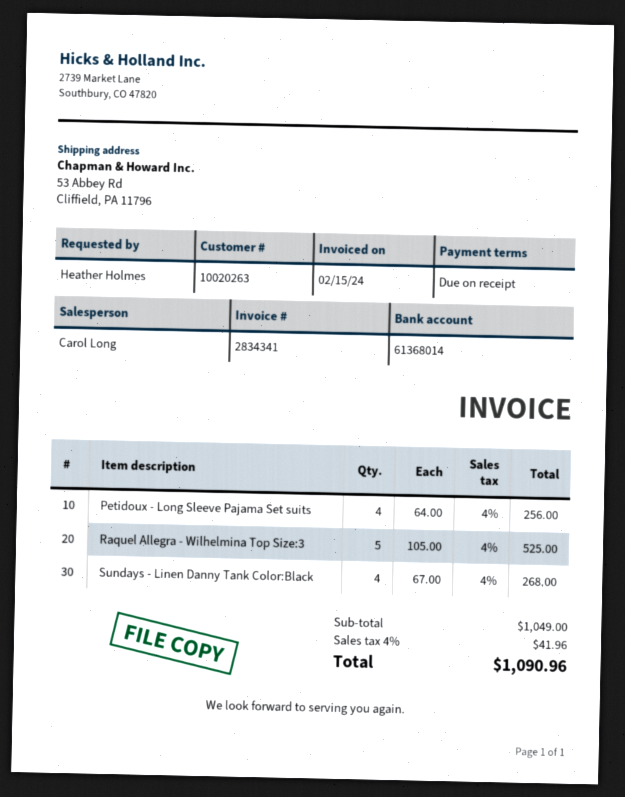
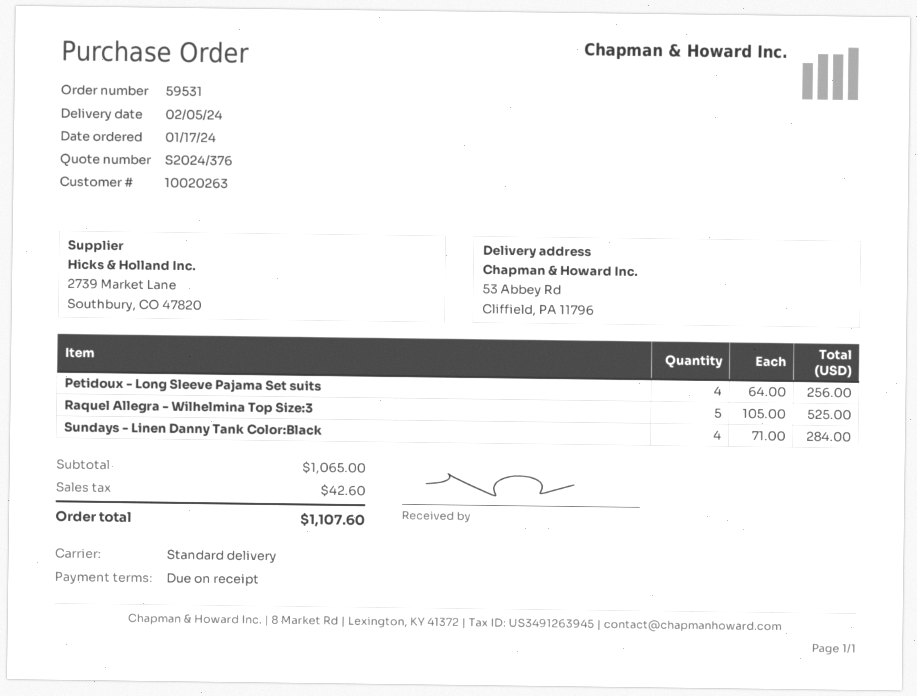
Sundays - Linen Danny Tank Color:Black: 4 x 67.00 = 268.00 -> 4 x 71.00 = 284.00
subtotal: 1049.00 -> 1065.00
tax: 41.96 -> 42.60
total: 1090.96 -> 1107.60

